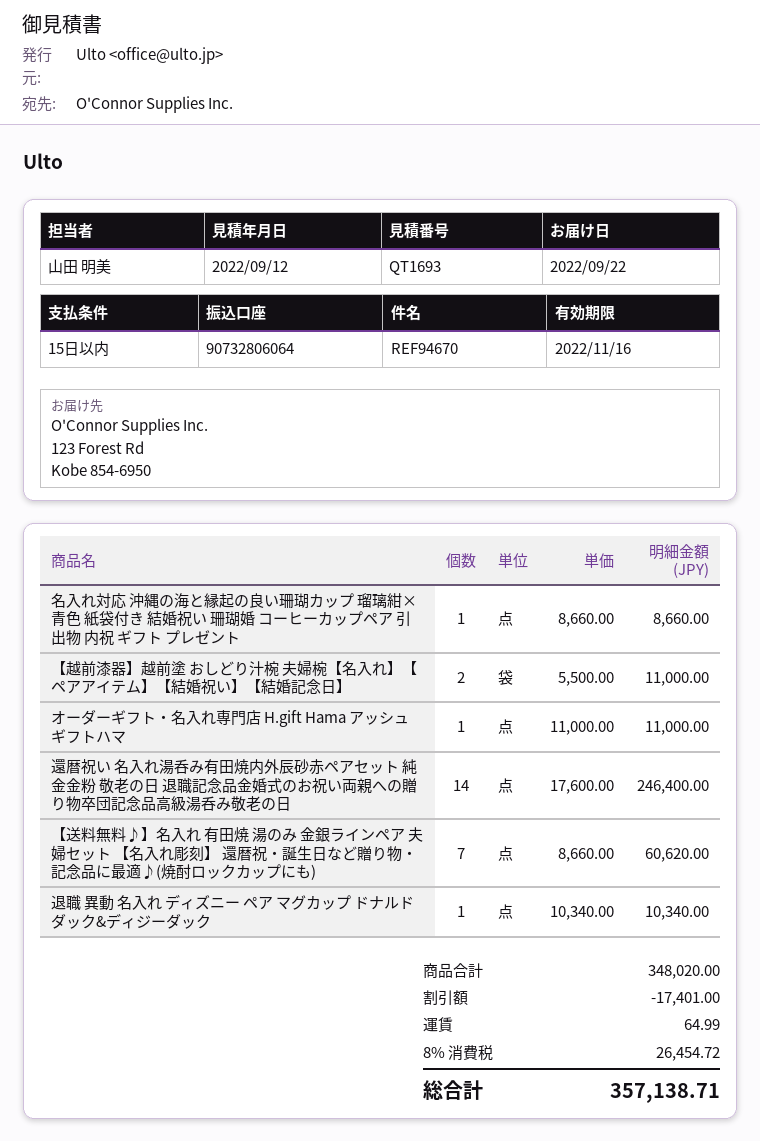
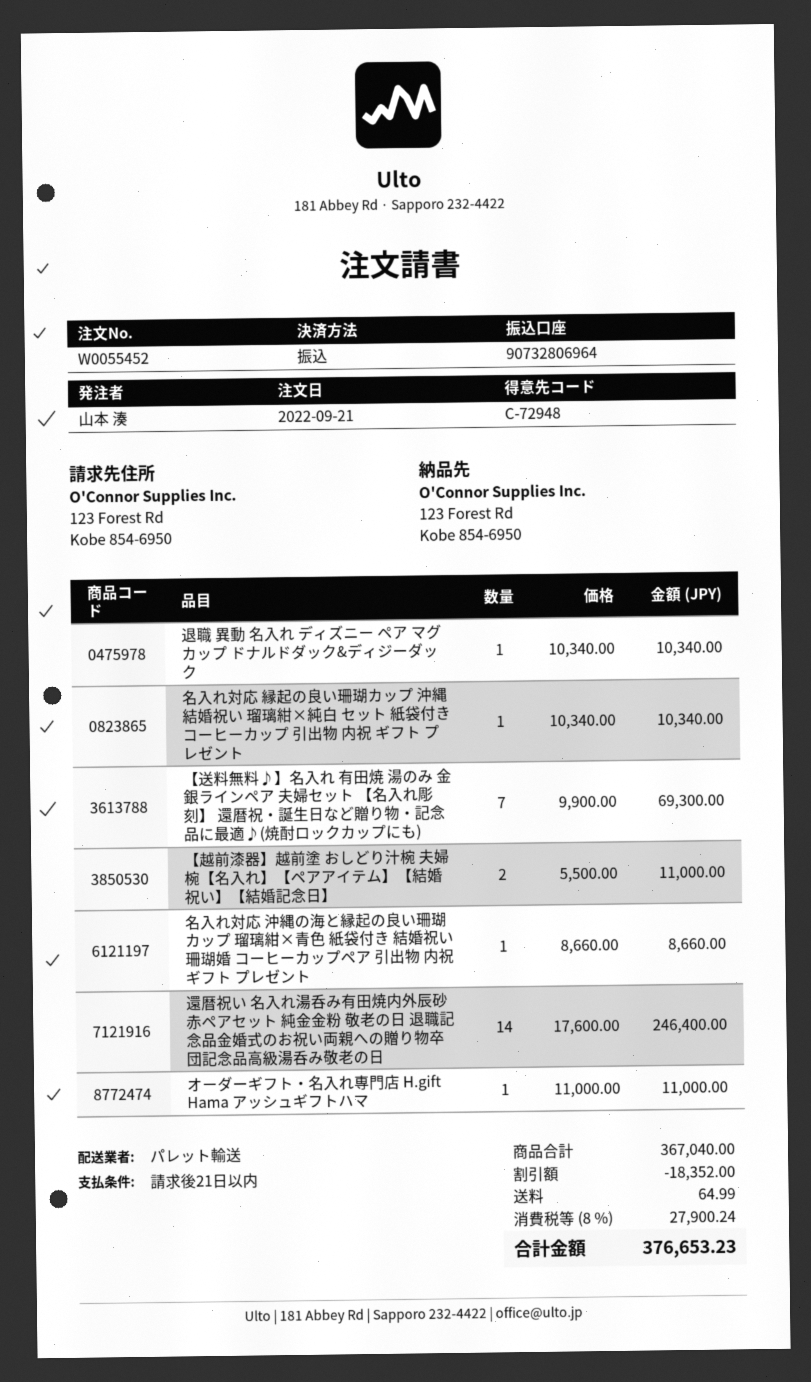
payment terms: 15 days -> 21 days
bank account: 90732806064 -> 90732806964
【送料無料♪】名入れ 有田焼 湯のみ 金銀ラインペア 夫婦セット 【名入れ彫刻】 還暦祝・誕生日など贈り物・記念品に最適♪(焼酎ロックカップにも): 7 x 8660.00 = 60620.00 -> 7 x 9900.00 = 69300.00
名入れ対応 縁起の良い珊瑚カップ 沖縄 結婚祝い 瑠璃紺×純白 セット 紙袋付き コーヒーカップ 引出物 内祝 ギフト プレゼント: none -> 1 x 10340.00 = 10340.00
subtotal: 348020.00 -> 367040.00
discount: 17401.00 -> 18352.00
tax: 8% = 26454.72 -> 8% = 27900.24
total: 357138.71 -> 376653.23

